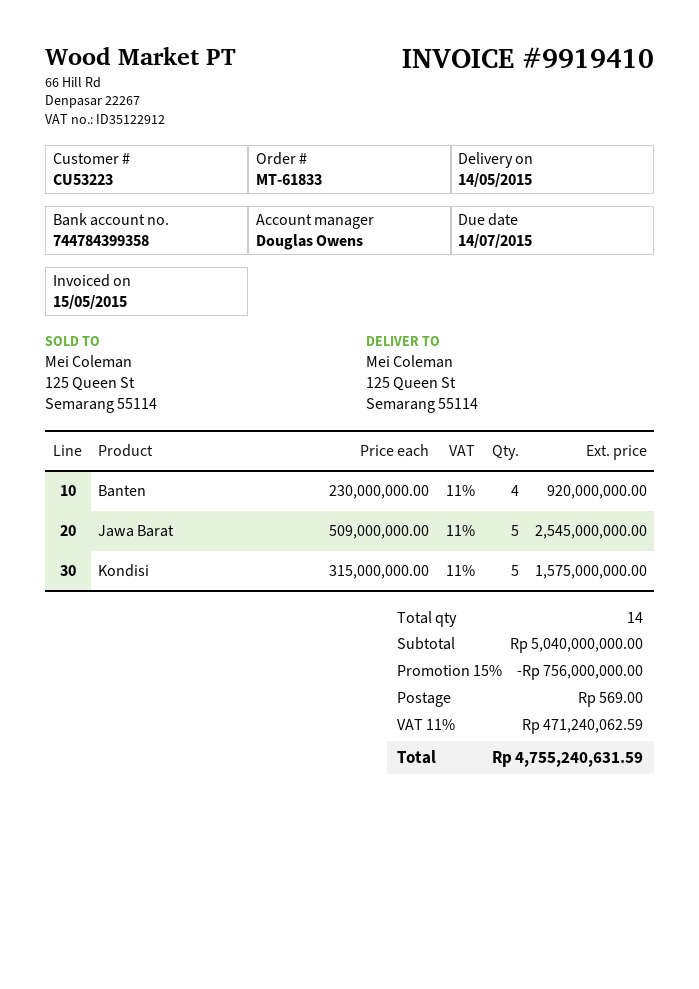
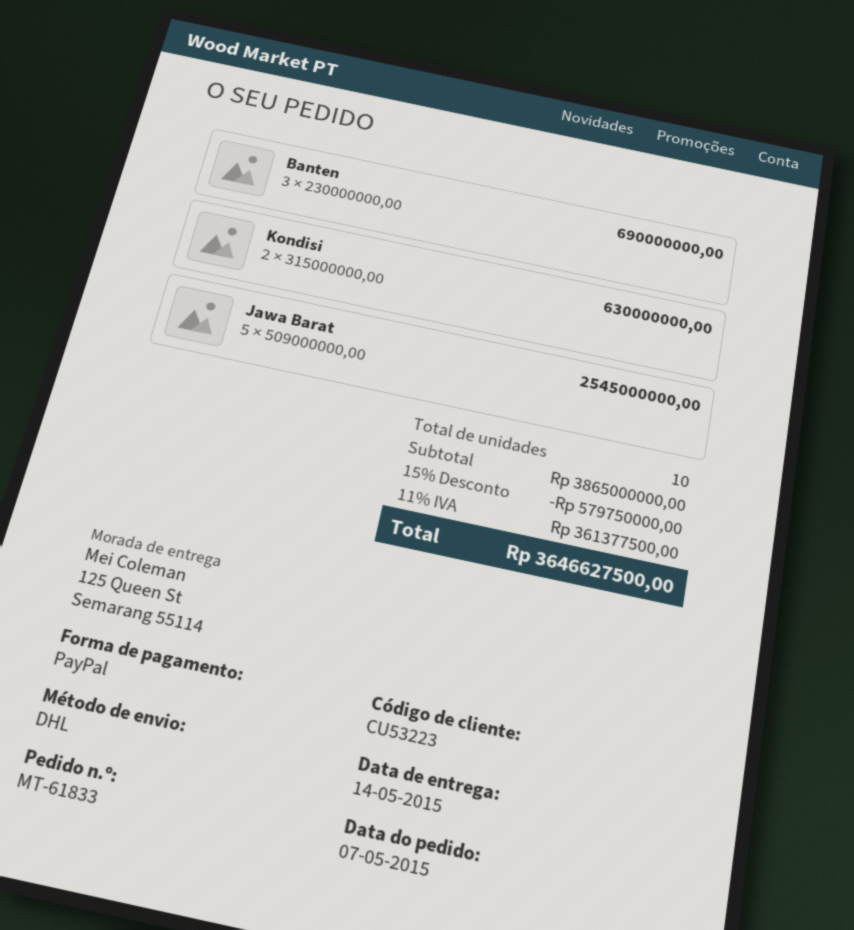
Banten: 4 x 230000000.00 = 920000000.00 -> 3 x 230000000.00 = 690000000.00
Kondisi: 5 x 315000000.00 = 1575000000.00 -> 2 x 315000000.00 = 630000000.00
total quantity: 14 -> 10
subtotal: 5040000000.00 -> 3865000000.00
discount: 15% = 756000000.00 -> 15% = 579750000.00
shipping: 569.00 -> none
tax: 11% = 471240062.59 -> 11% = 361377500.00
total: 4755240631.59 -> 3646627500.00

